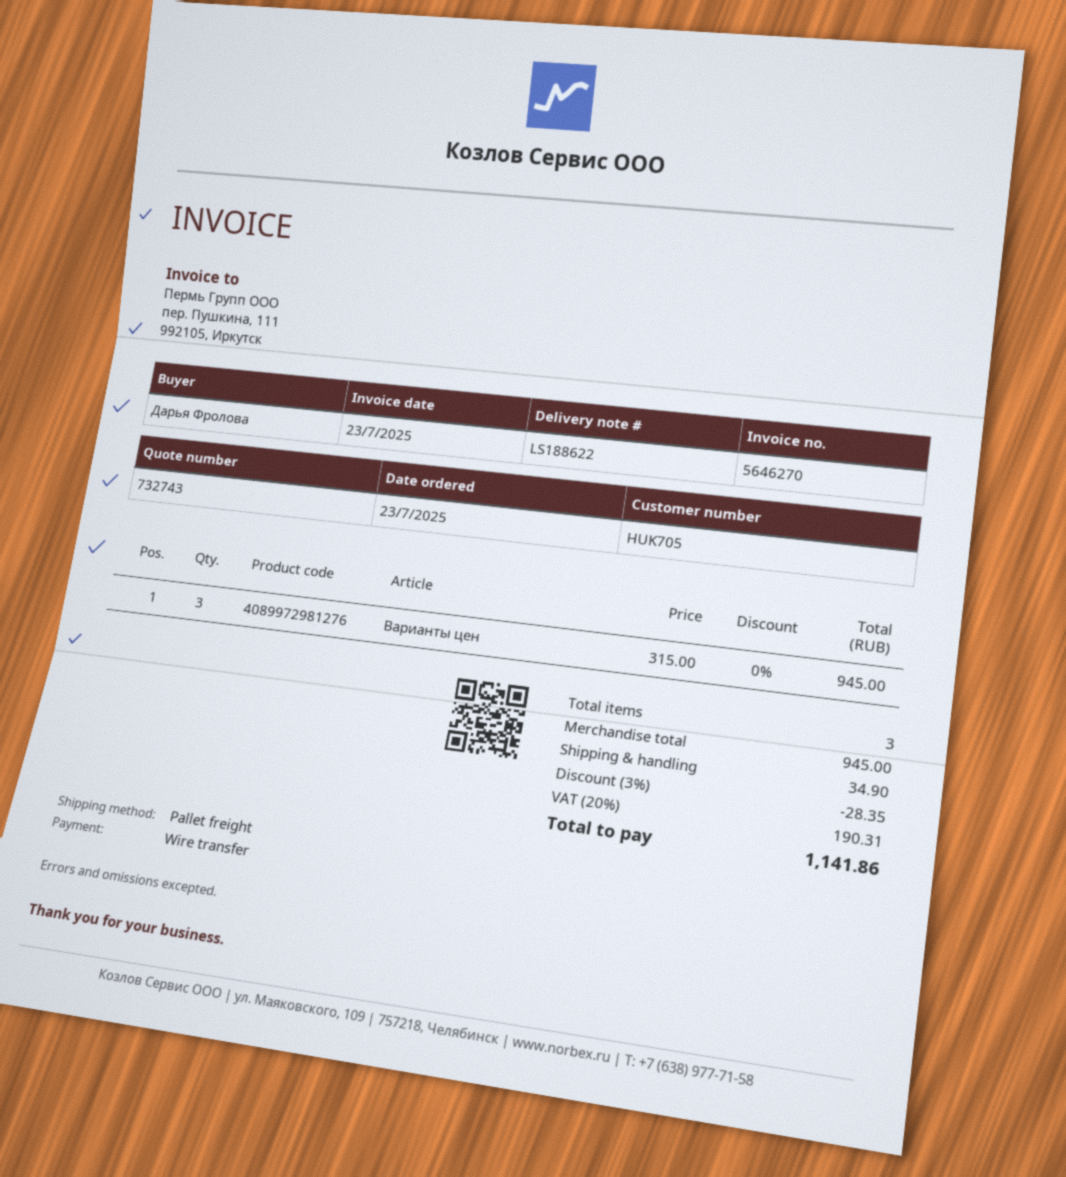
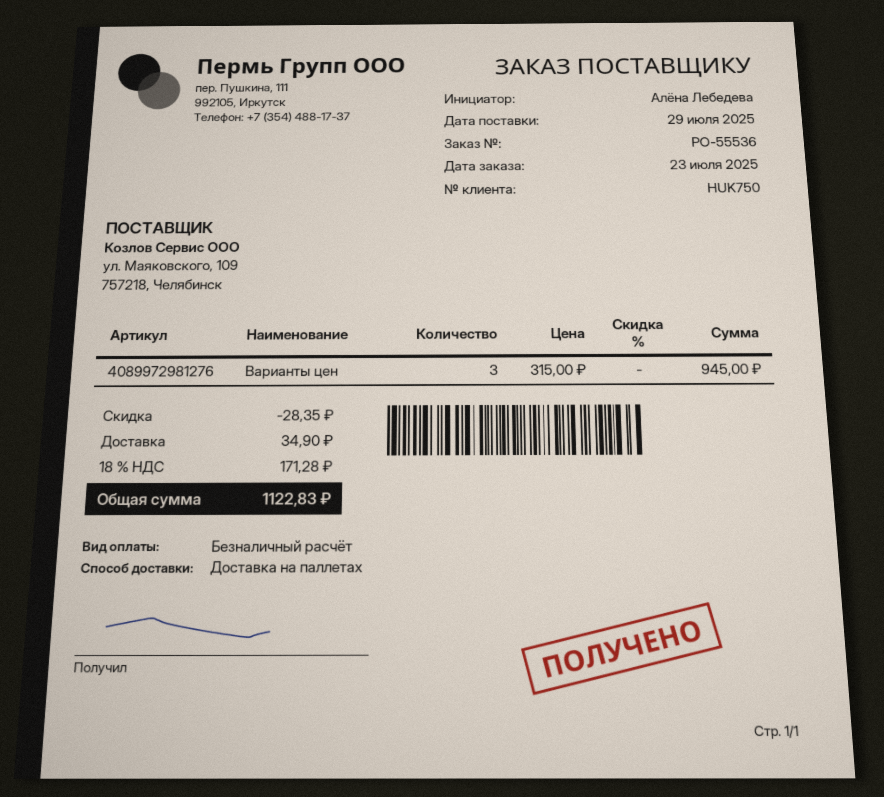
customer number: HUK705 -> HUK750
ordered by: Дарья Фролова -> Алёна Лебедева
tax: 20% = 190.31 -> 18% = 171.28
total: 1141.86 -> 1122.83

